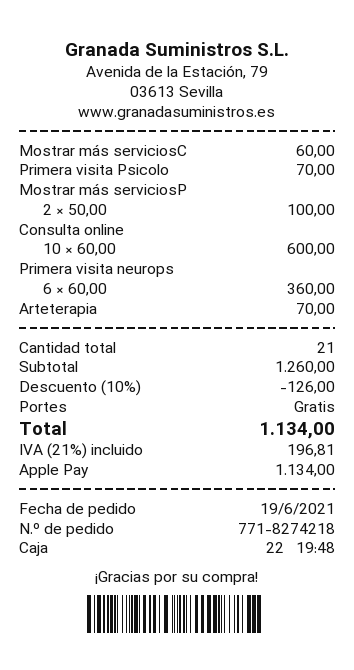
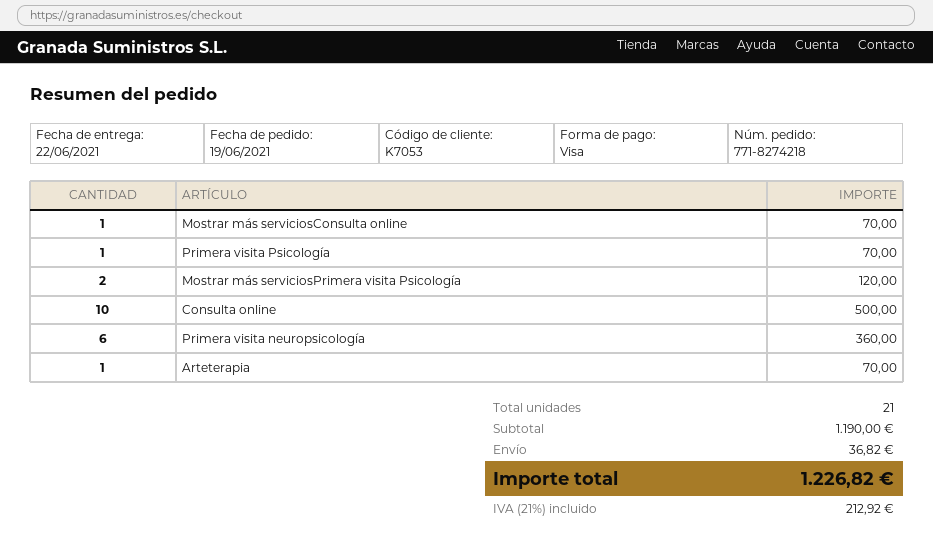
payment method: Apple Pay -> Visa
Mostrar más serviciosC: 1 for 60.00 -> 1 for 70.00
Mostrar más serviciosP: 2 for 100.00 -> 2 for 120.00
Consulta online: 10 for 600.00 -> 10 for 500.00
subtotal: 1260.00 -> 1190.00
discount: 10% = 126.00 -> none
shipping: 0.00 -> 36.82
tax: 21% = 196.81 -> 21% = 212.92
total: 1134.00 -> 1226.82

